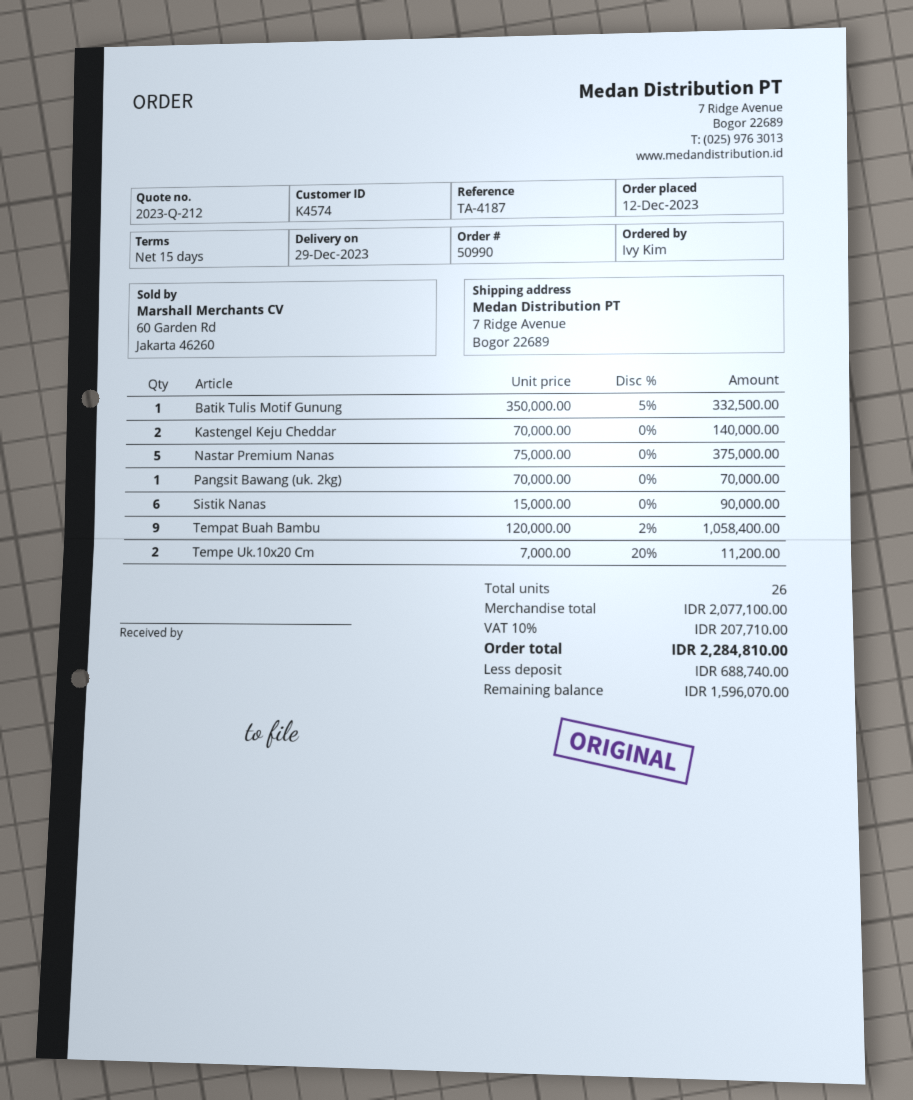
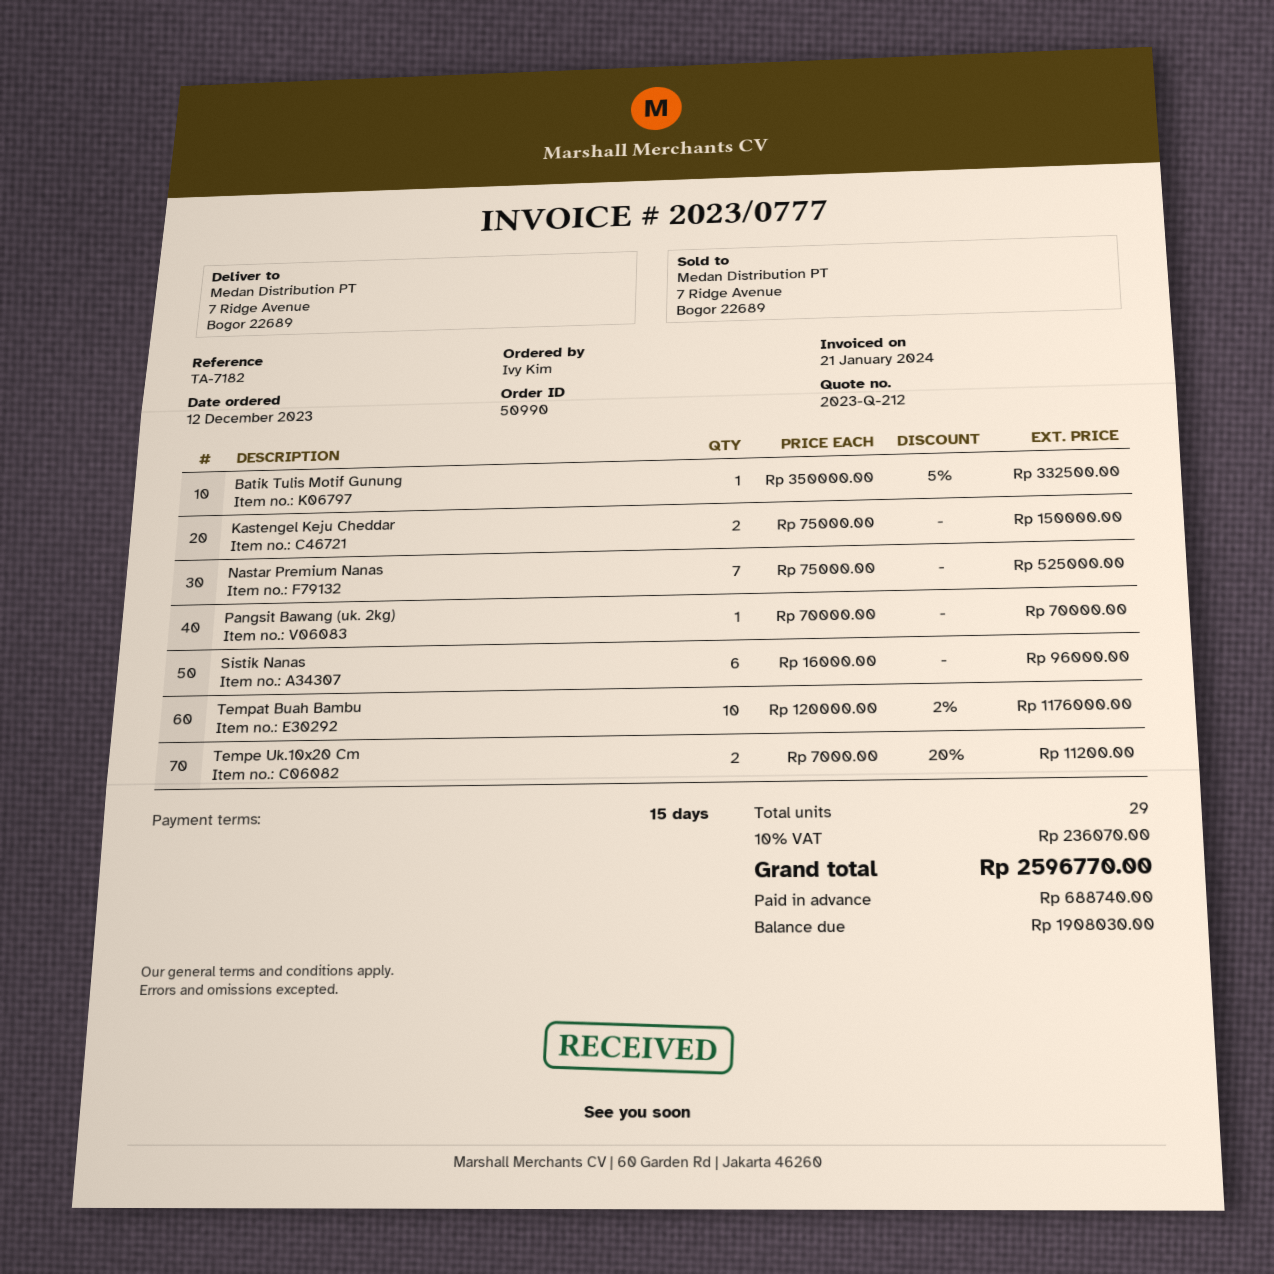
reference: TA-4187 -> TA-7182
Kastengel Keju Cheddar: 2 x 70000.00 = 140000.00 -> 2 x 75000.00 = 150000.00
Nastar Premium Nanas: 5 x 75000.00 = 375000.00 -> 7 x 75000.00 = 525000.00
Sistik Nanas: 6 x 15000.00 = 90000.00 -> 6 x 16000.00 = 96000.00
Tempat Buah Bambu: 9 x 120000.00 - 2% = 1058400.00 -> 10 x 120000.00 - 2% = 1176000.00
total quantity: 26 -> 29
tax: 10% = 207710.00 -> 10% = 236070.00
total: 2284810.00 -> 2596770.00
balance: 1596070.00 -> 1908030.00

